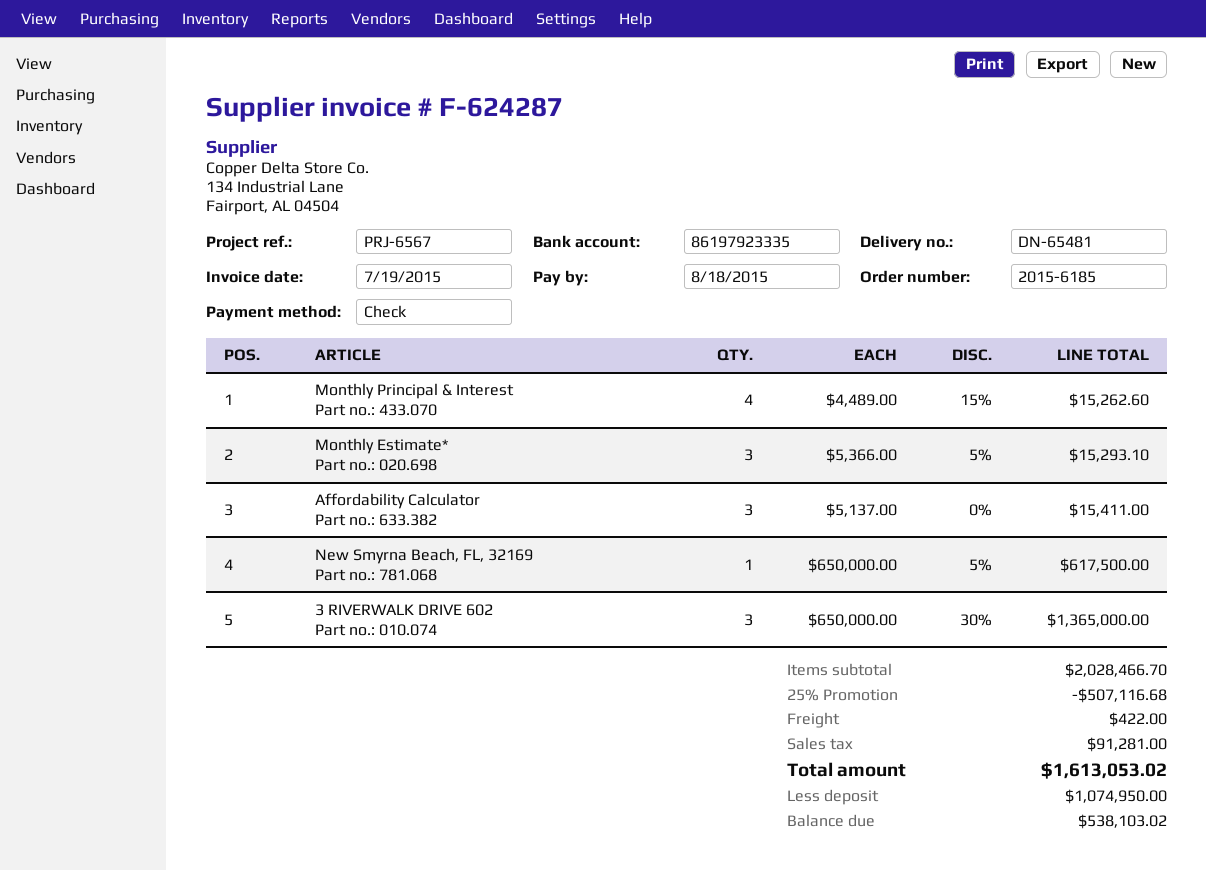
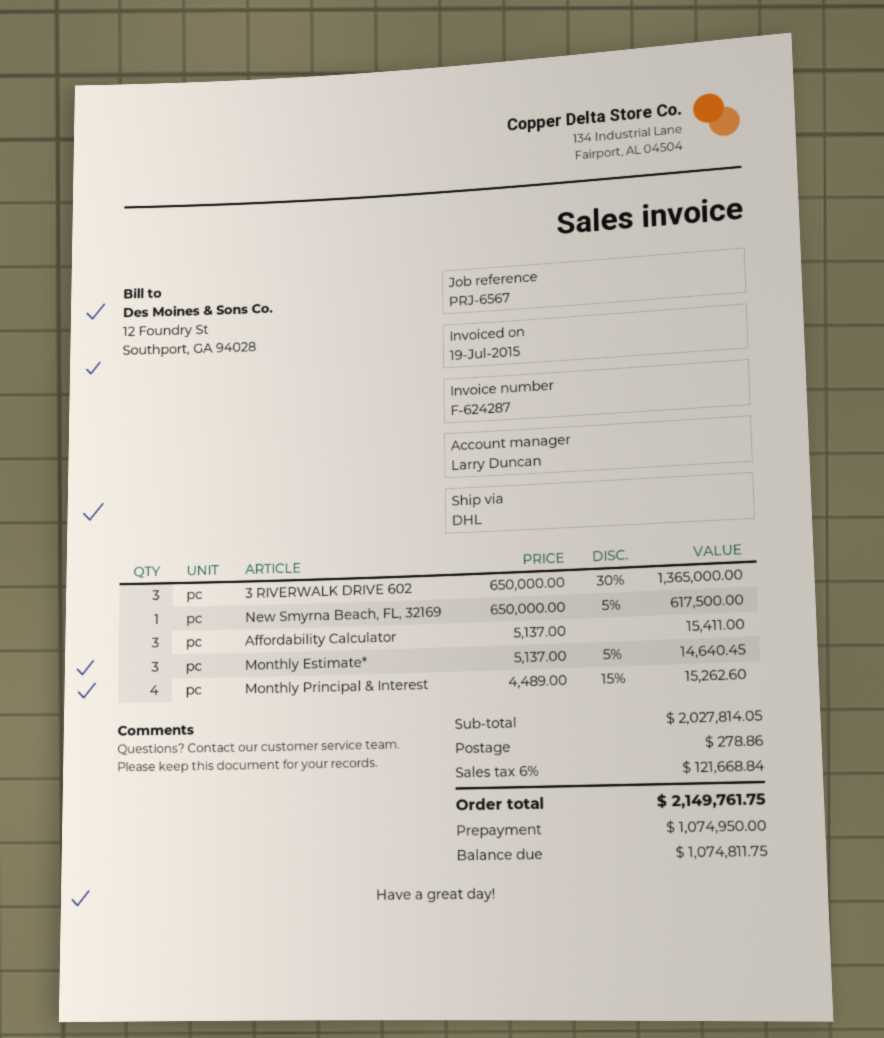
Monthly Estimate*: 3 x 5366.00 - 5% = 15293.10 -> 3 x 5137.00 - 5% = 14640.45
subtotal: 2028466.70 -> 2027814.05
discount: 25% = 507116.68 -> none
shipping: 422.00 -> 278.86
tax: 91281.00 -> 121668.84
total: 1613053.02 -> 2149761.75
balance: 538103.02 -> 1074811.75

